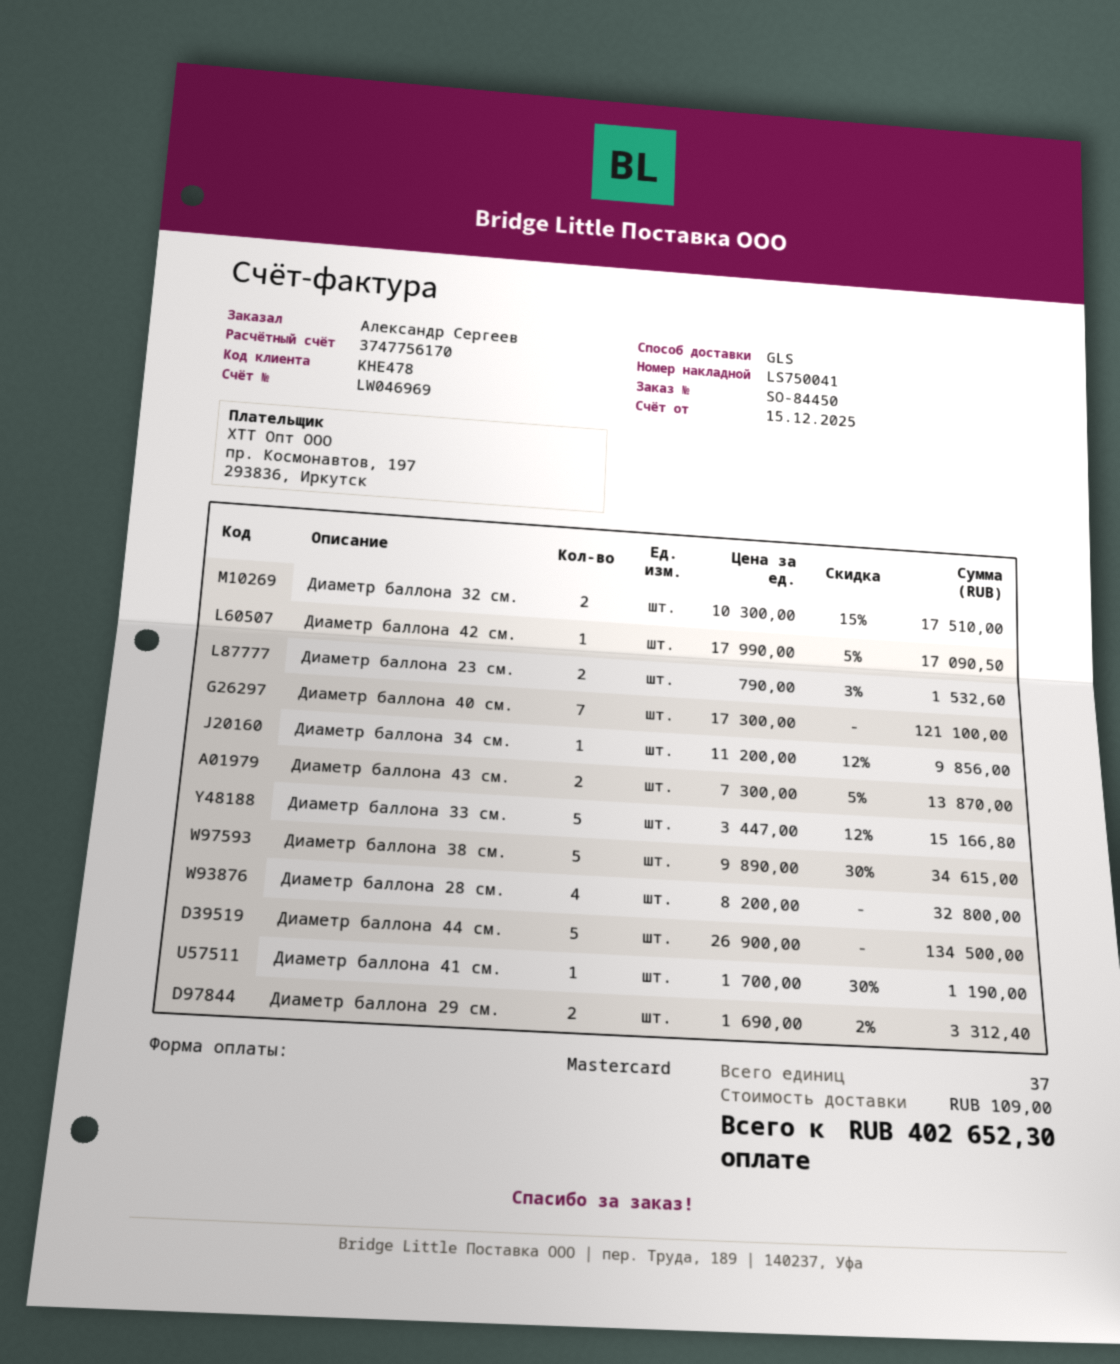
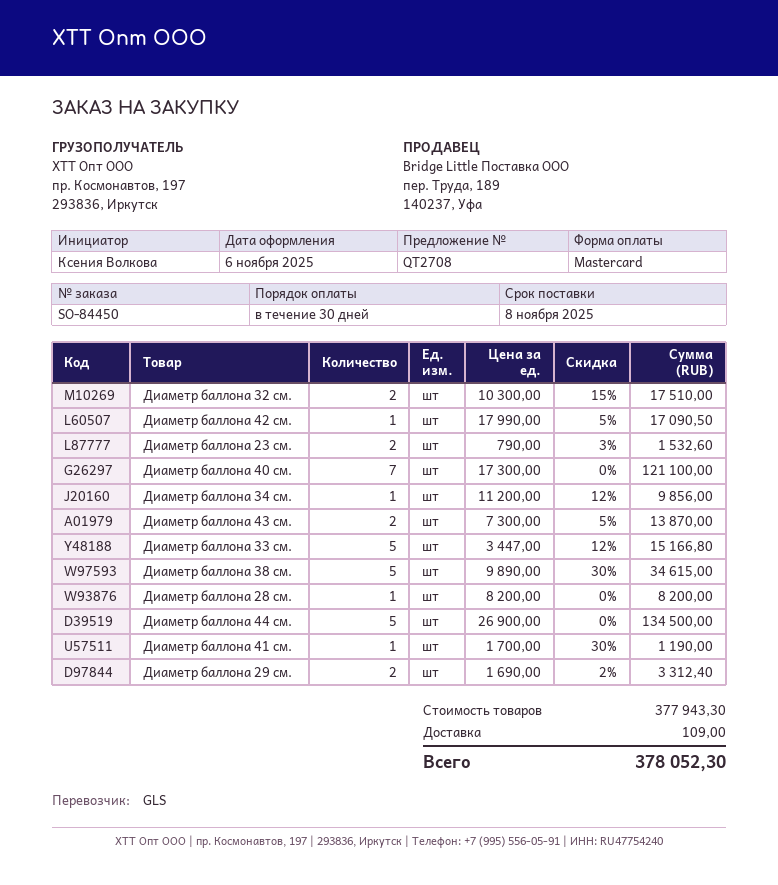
ordered by: Александр Сергеев -> Ксения Волкова
Диаметр баллона 28 см.: 4 x 8200.00 = 32800.00 -> 1 x 8200.00 = 8200.00
total: 402652.30 -> 378052.30

